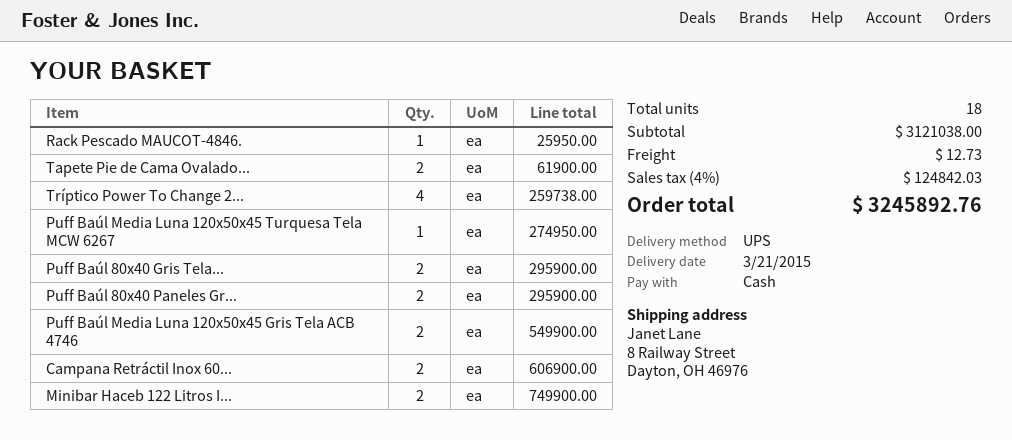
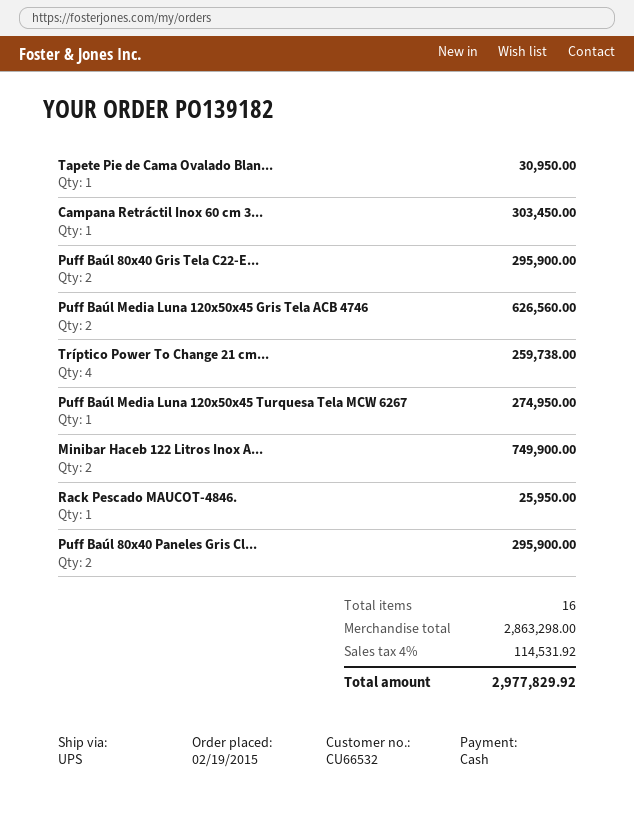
Tapete Pie de Cama Ovalado...: 2 for 61900.00 -> 1 for 30950.00
Puff Baúl Media Luna 120x50x45 Gris Tela ACB 4746: 2 for 549900.00 -> 2 for 626560.00
Campana Retráctil Inox 60...: 2 for 606900.00 -> 1 for 303450.00
total quantity: 18 -> 16
subtotal: 3121038.00 -> 2863298.00
shipping: 12.73 -> none
tax: 4% = 124842.03 -> 4% = 114531.92
total: 3245892.76 -> 2977829.92

